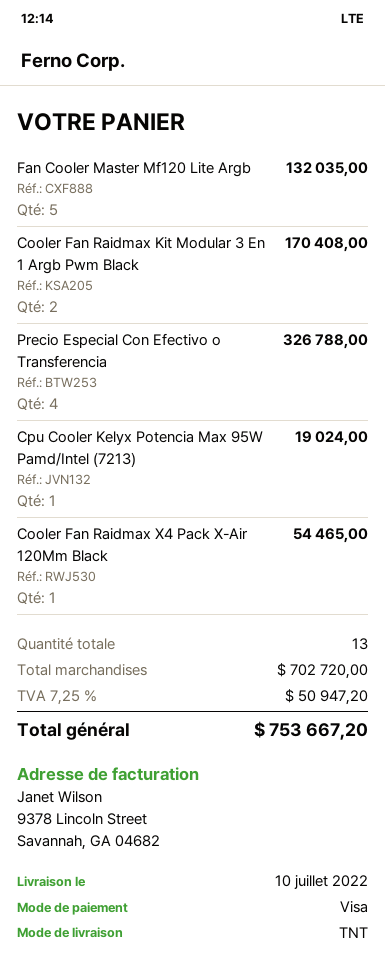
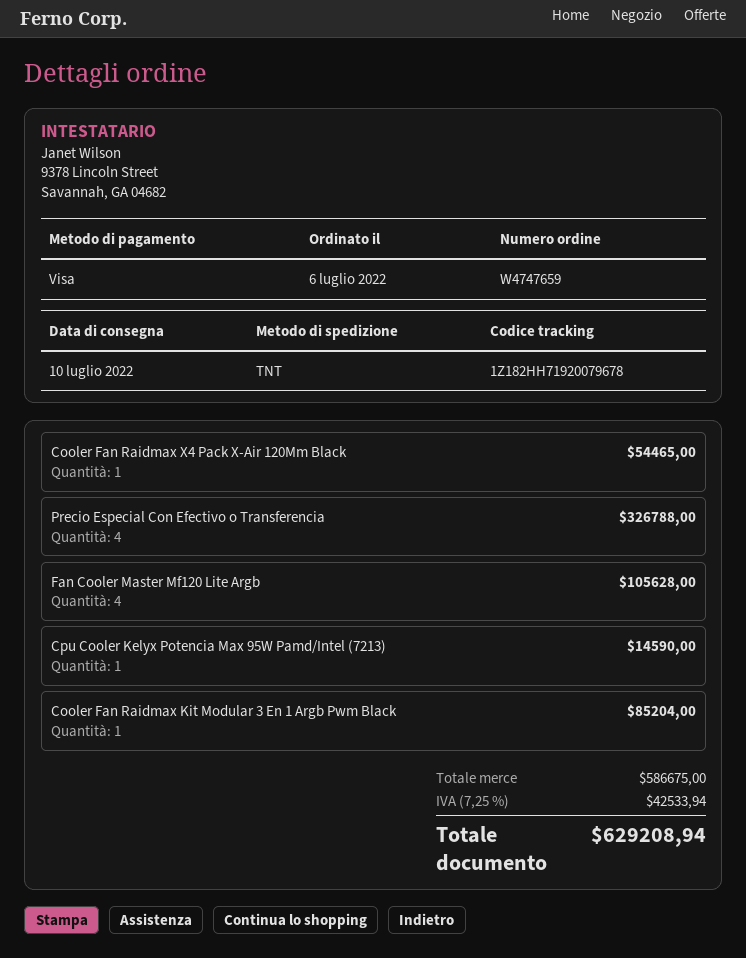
Fan Cooler Master Mf120 Lite Argb: 5 for 132035.00 -> 4 for 105628.00
Cooler Fan Raidmax Kit Modular 3 En 1 Argb Pwm Black: 2 for 170408.00 -> 1 for 85204.00
Cpu Cooler Kelyx Potencia Max 95W Pamd/Intel (7213): 1 for 19024.00 -> 1 for 14590.00
subtotal: 702720.00 -> 586675.00
tax: 7.25% = 50947.20 -> 7.25% = 42533.94
total: 753667.20 -> 629208.94

